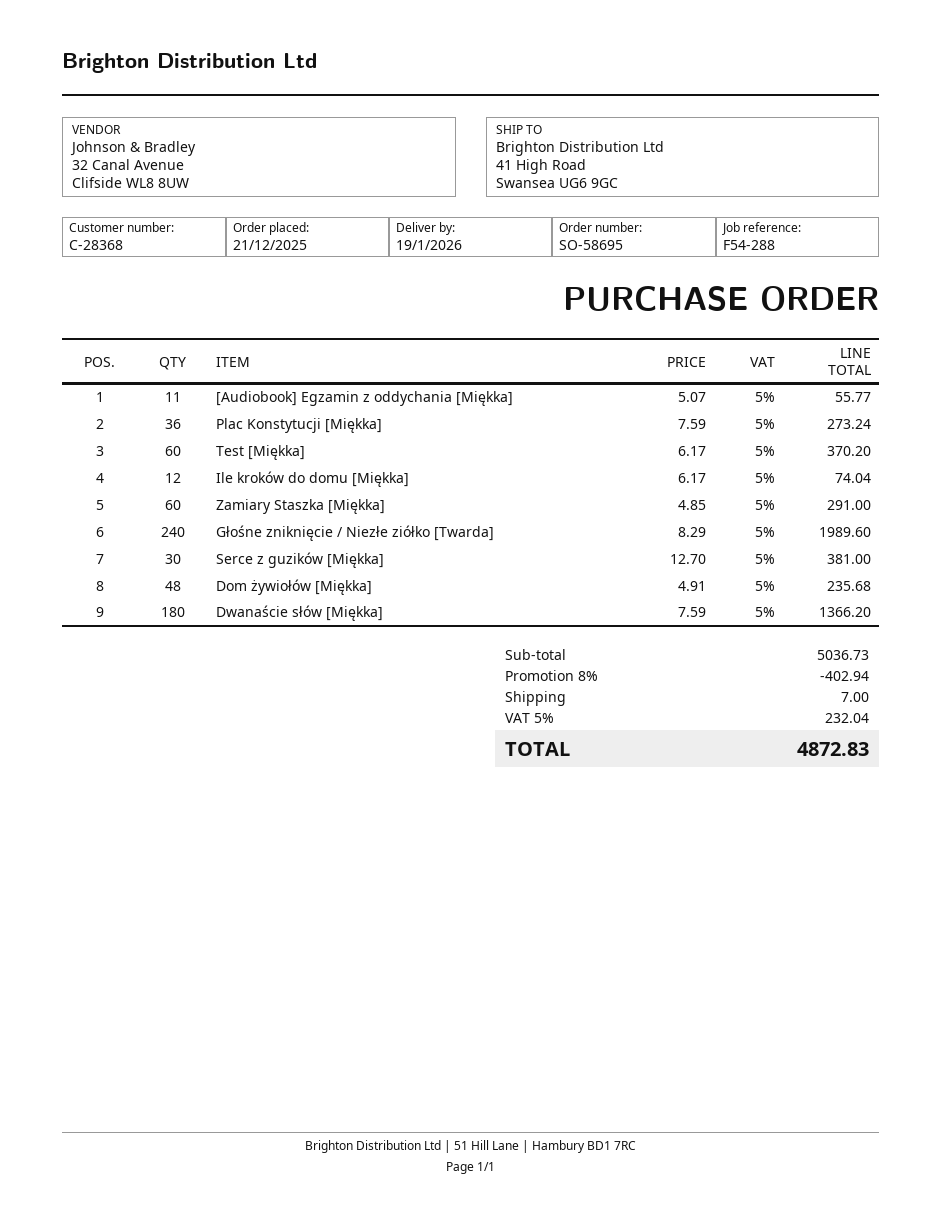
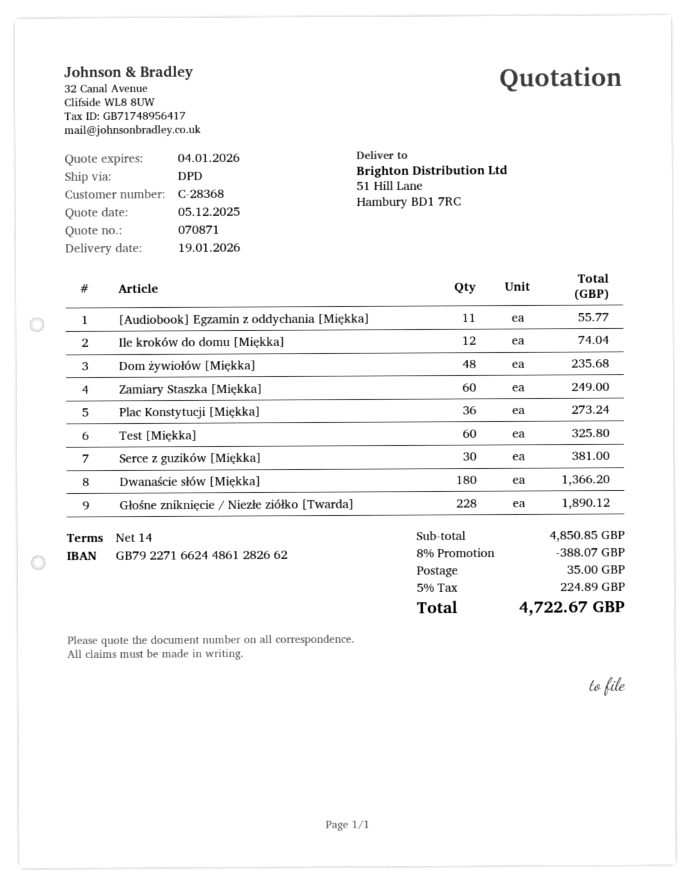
ship to: 41 High Road, Swansea UG6 9GC -> 51 Hill Lane, Hambury BD1 7RC
Test [Miękka]: 60 for 370.20 -> 60 for 325.80
Zamiary Staszka [Miękka]: 60 for 291.00 -> 60 for 249.00
Głośne zniknięcie / Niezłe ziółko [Twarda]: 240 for 1989.60 -> 228 for 1890.12
subtotal: 5036.73 -> 4850.85
discount: 8% = 402.94 -> 8% = 388.07
shipping: 7.00 -> 35.00
tax: 5% = 232.04 -> 5% = 224.89
total: 4872.83 -> 4722.67

